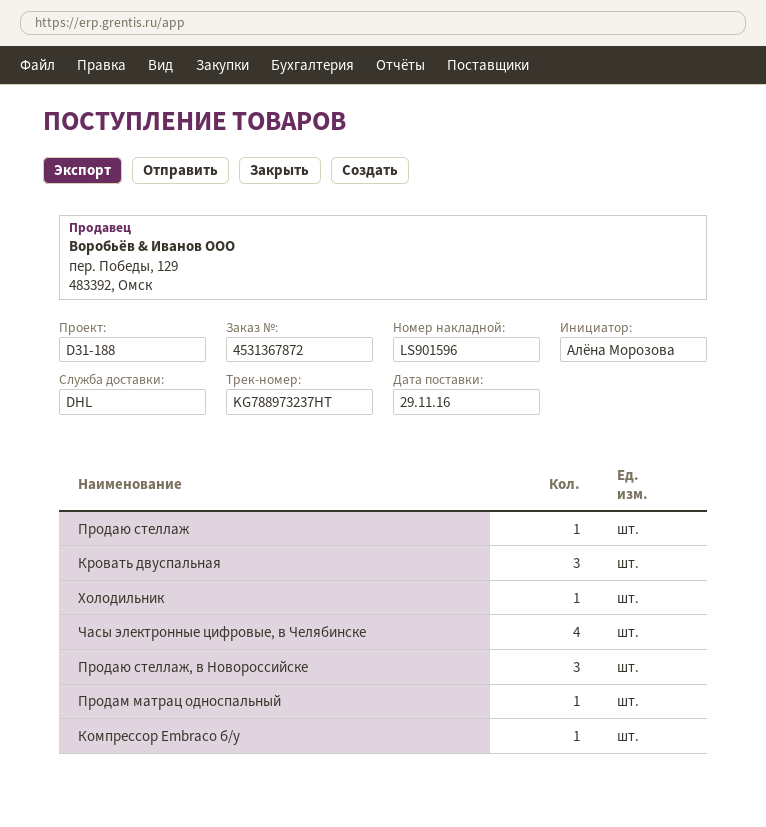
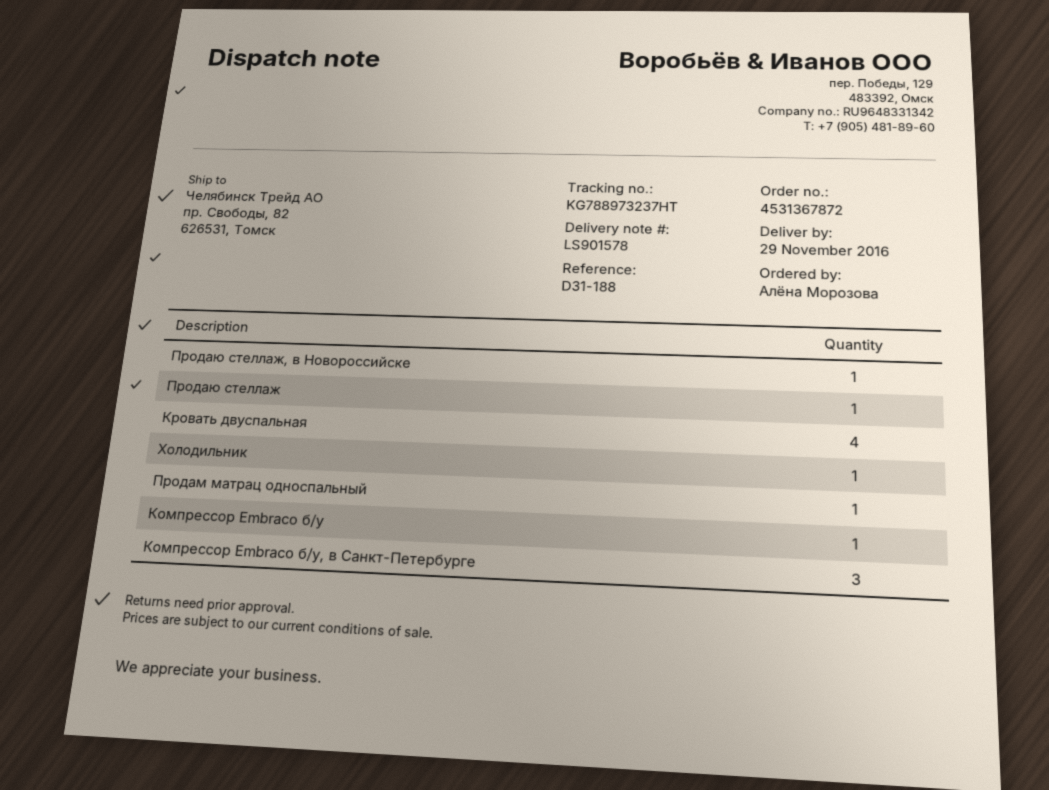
delivery note number: LS901596 -> LS901578
Кровать двуспальная: 3 -> 4
Часы электронные цифровые, в Челябинске: 4 -> none
Продаю стеллаж, в Новороссийске: 3 -> 1
Компрессор Embraco б/у, в Санкт-Петербурге: none -> 3

